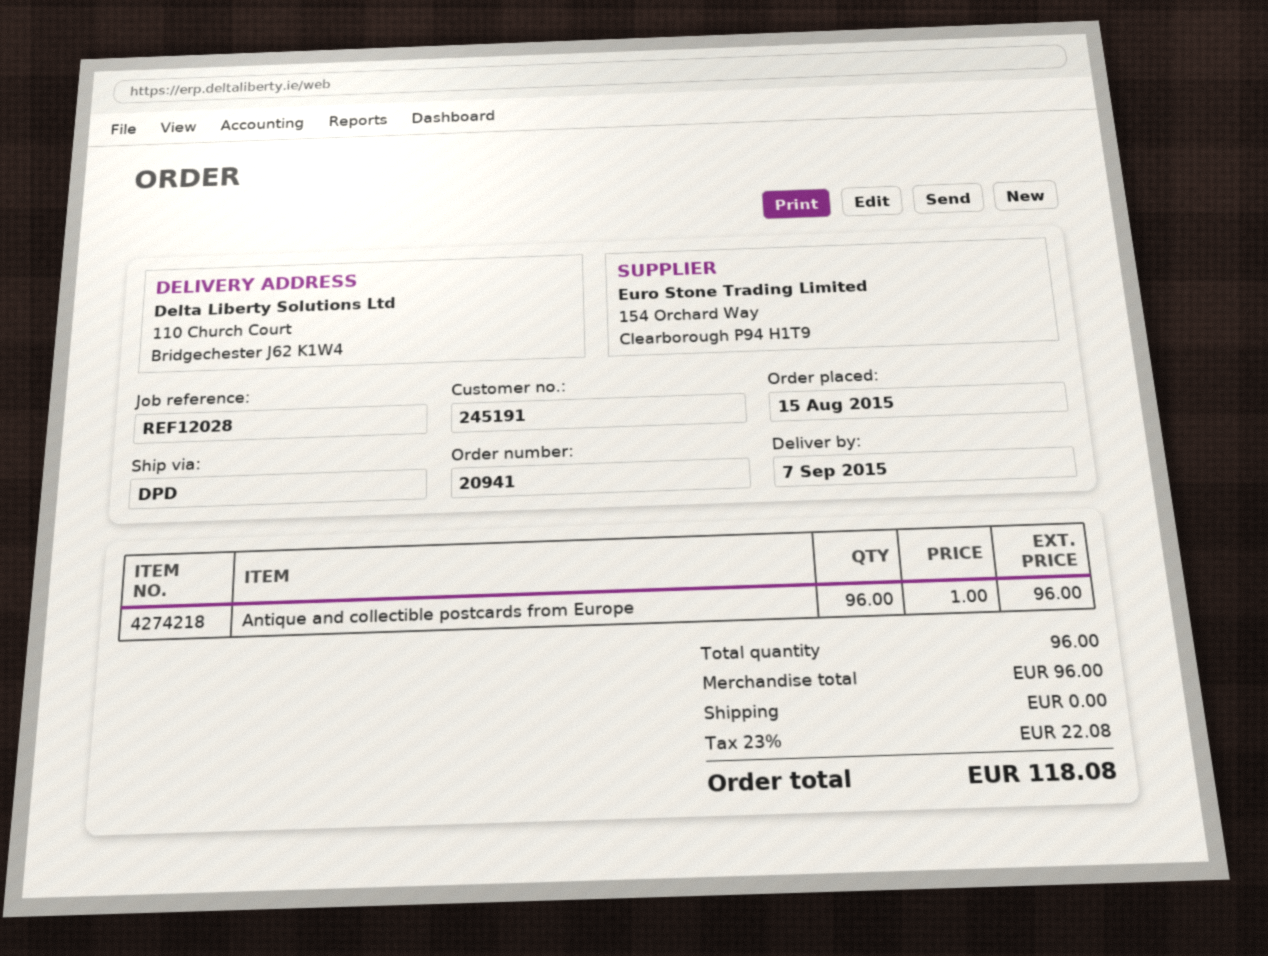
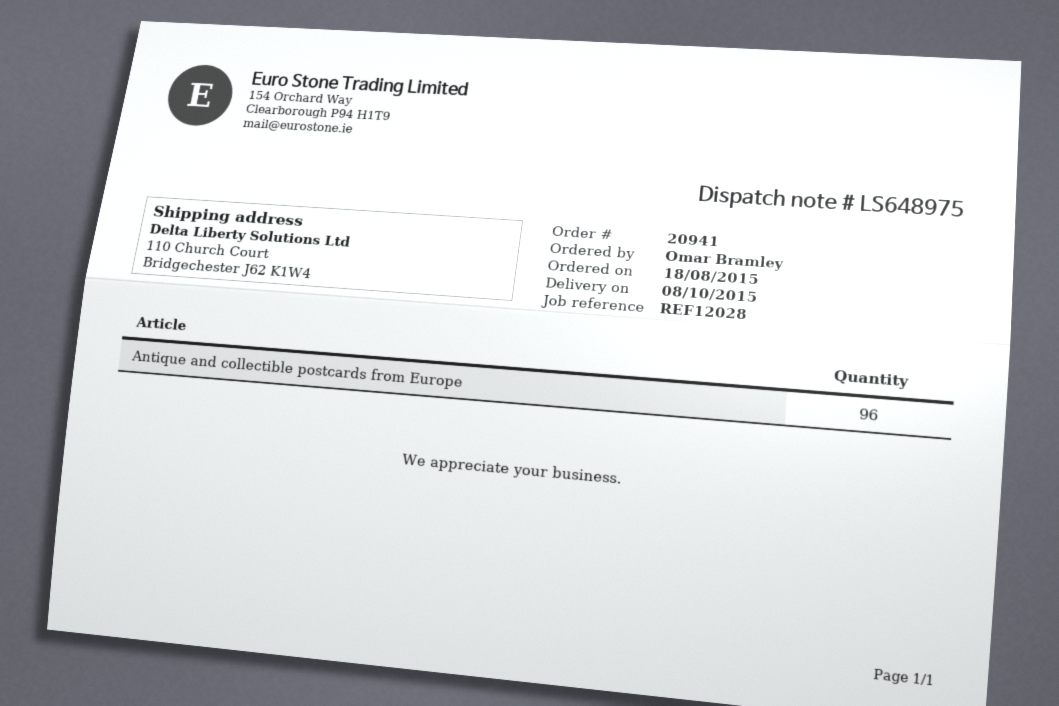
order date: 2015-08-15 -> 2015-08-18
delivery date: 2015-09-07 -> 2015-10-08

